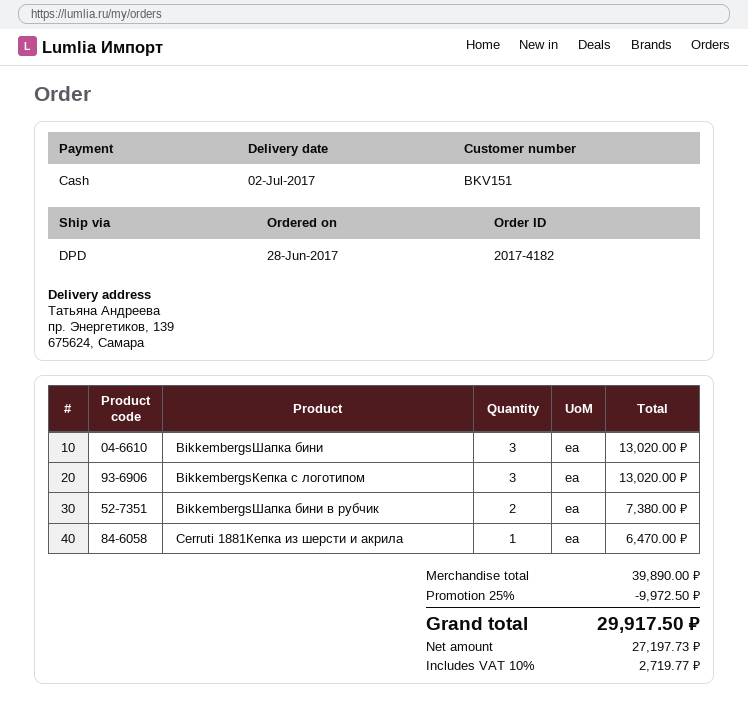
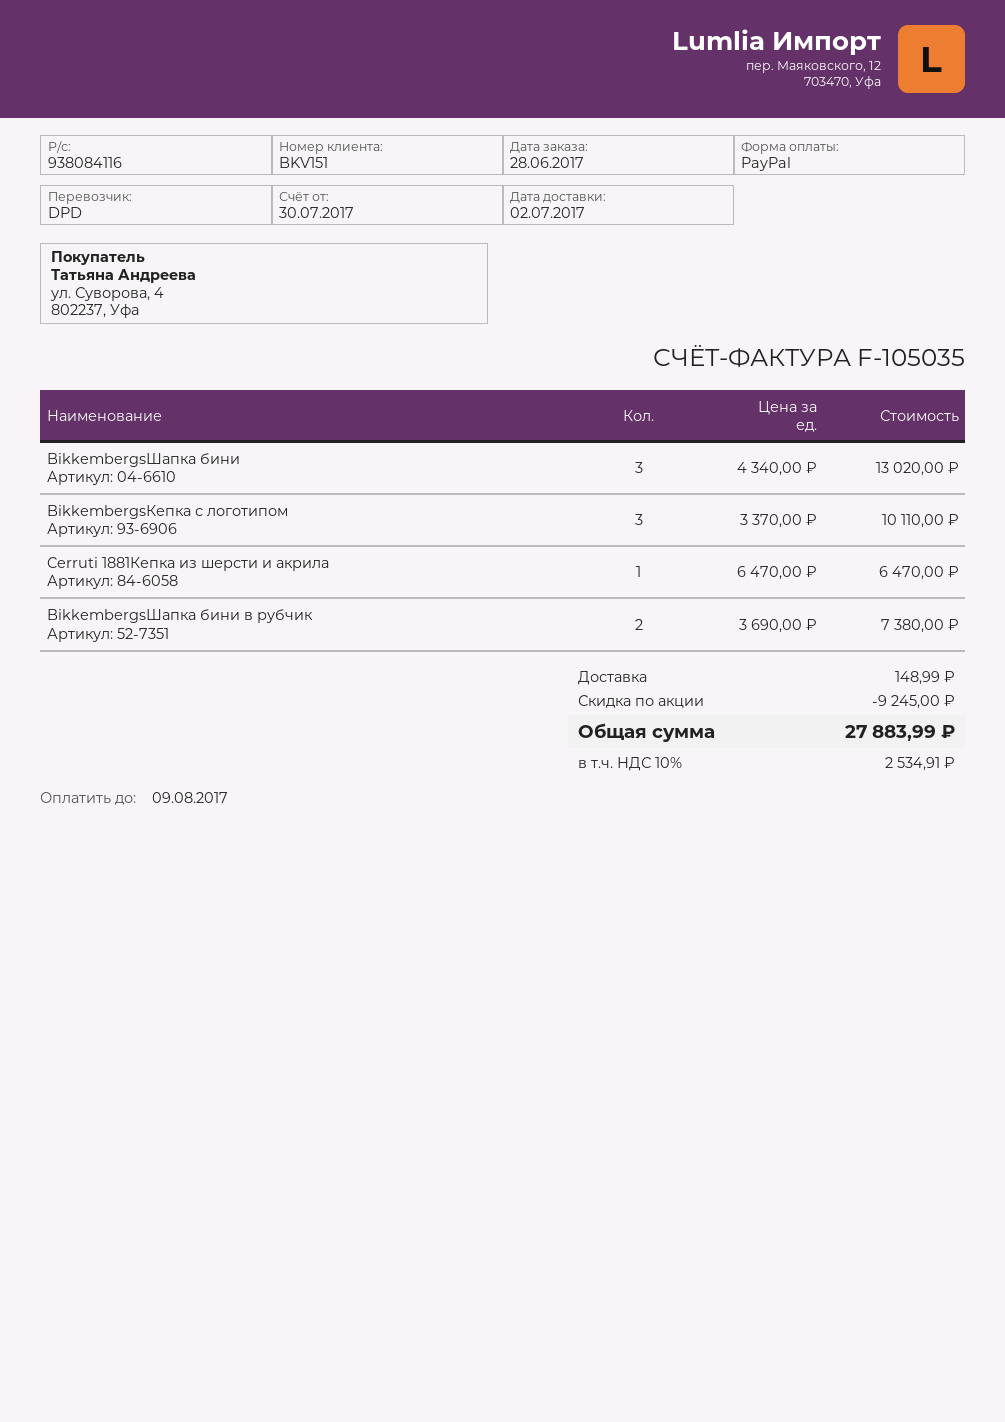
payment method: cash -> PayPal
BikkembergsКепка с логотипом: 3 for 13020.00 -> 3 for 10110.00
discount: 9972.50 -> 9245.00
shipping: none -> 148.99
tax: 10% = 2719.77 -> 10% = 2534.91
total: 29917.50 -> 27883.99

